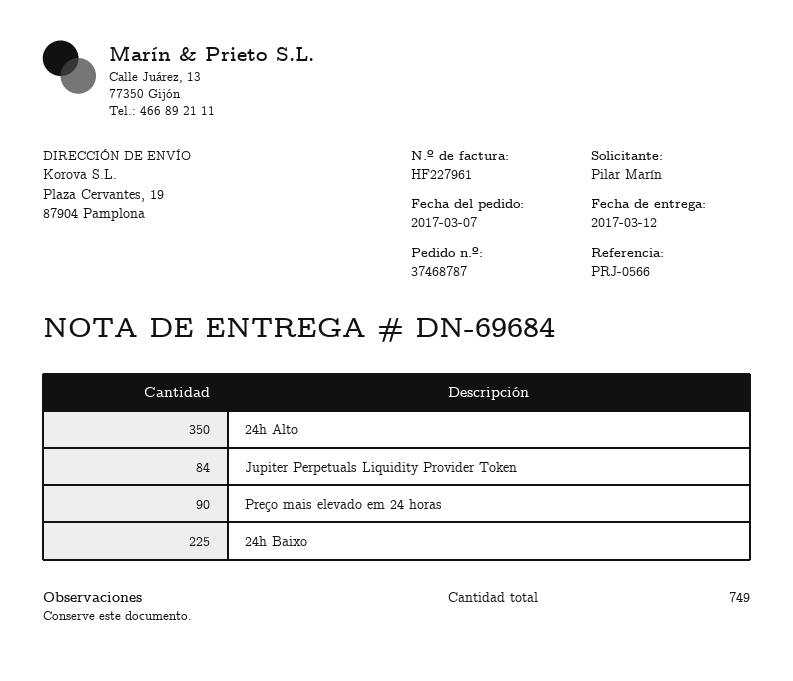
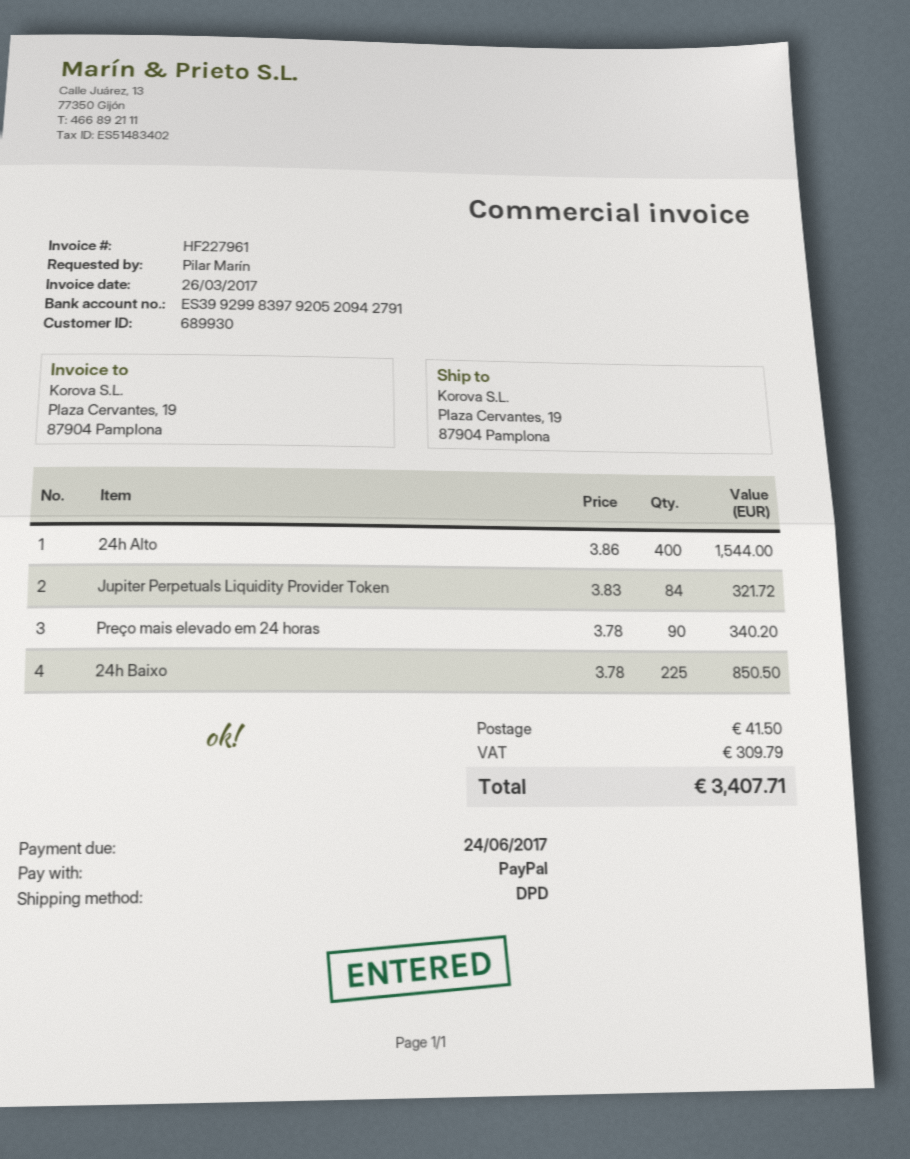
24h Alto: 350 -> 400

